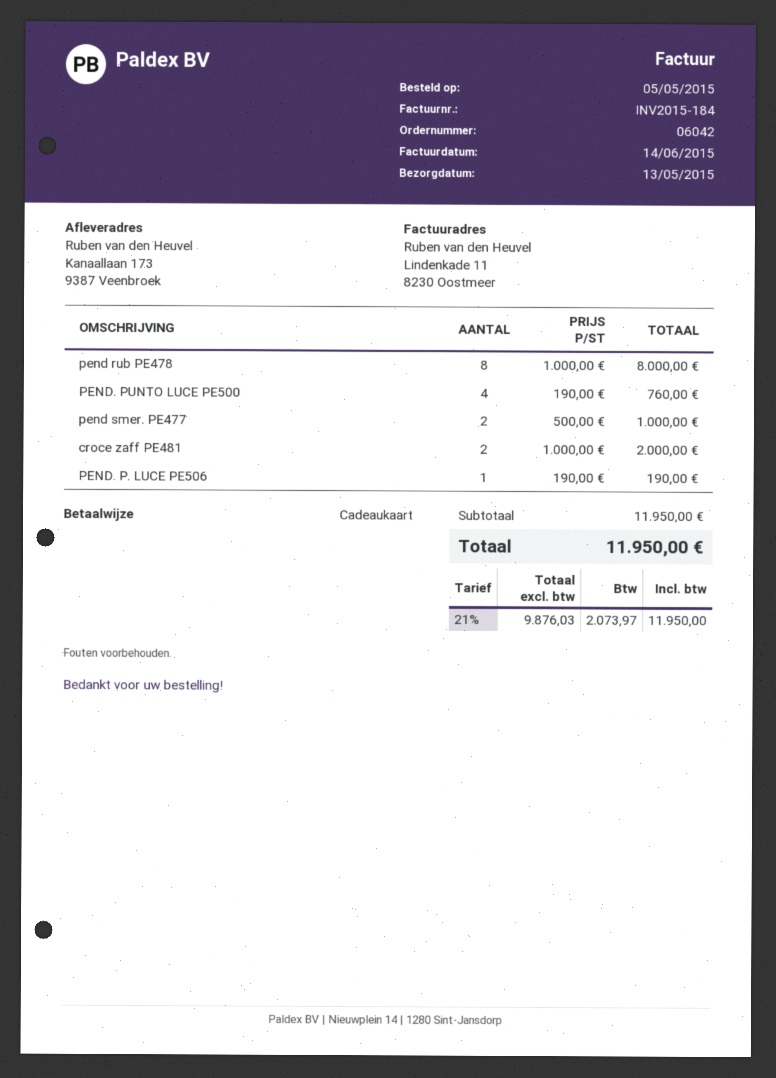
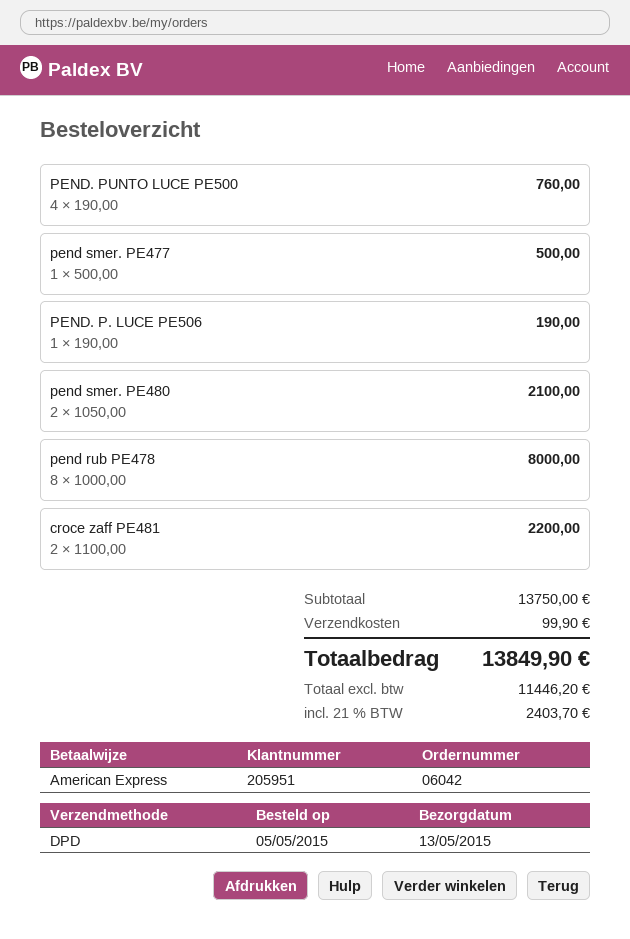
payment method: gift card -> American Express
pend smer. PE477: 2 x 500.00 = 1000.00 -> 1 x 500.00 = 500.00
croce zaff PE481: 2 x 1000.00 = 2000.00 -> 2 x 1100.00 = 2200.00
pend smer. PE480: none -> 2 x 1050.00 = 2100.00
subtotal: 11950.00 -> 13750.00
shipping: none -> 99.90
net: 9876.03 -> 11446.20
tax: 21% = 2073.97 -> 21% = 2403.70
total: 11950.00 -> 13849.90

